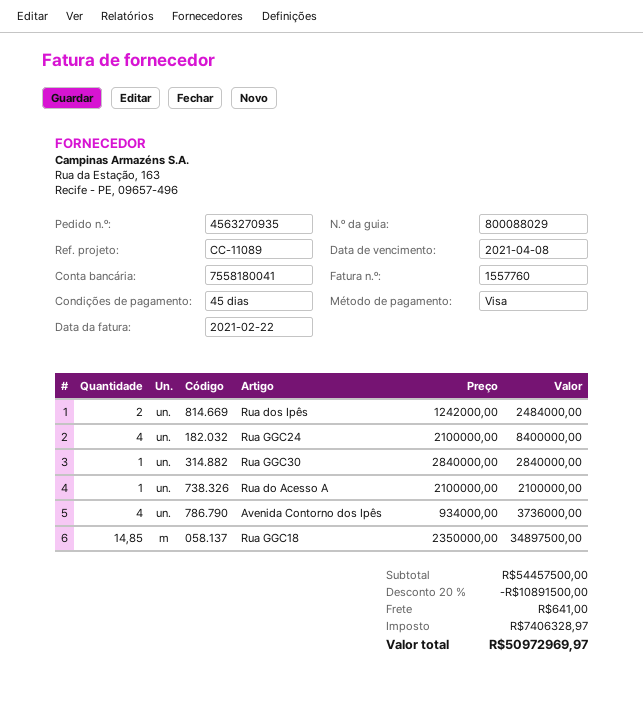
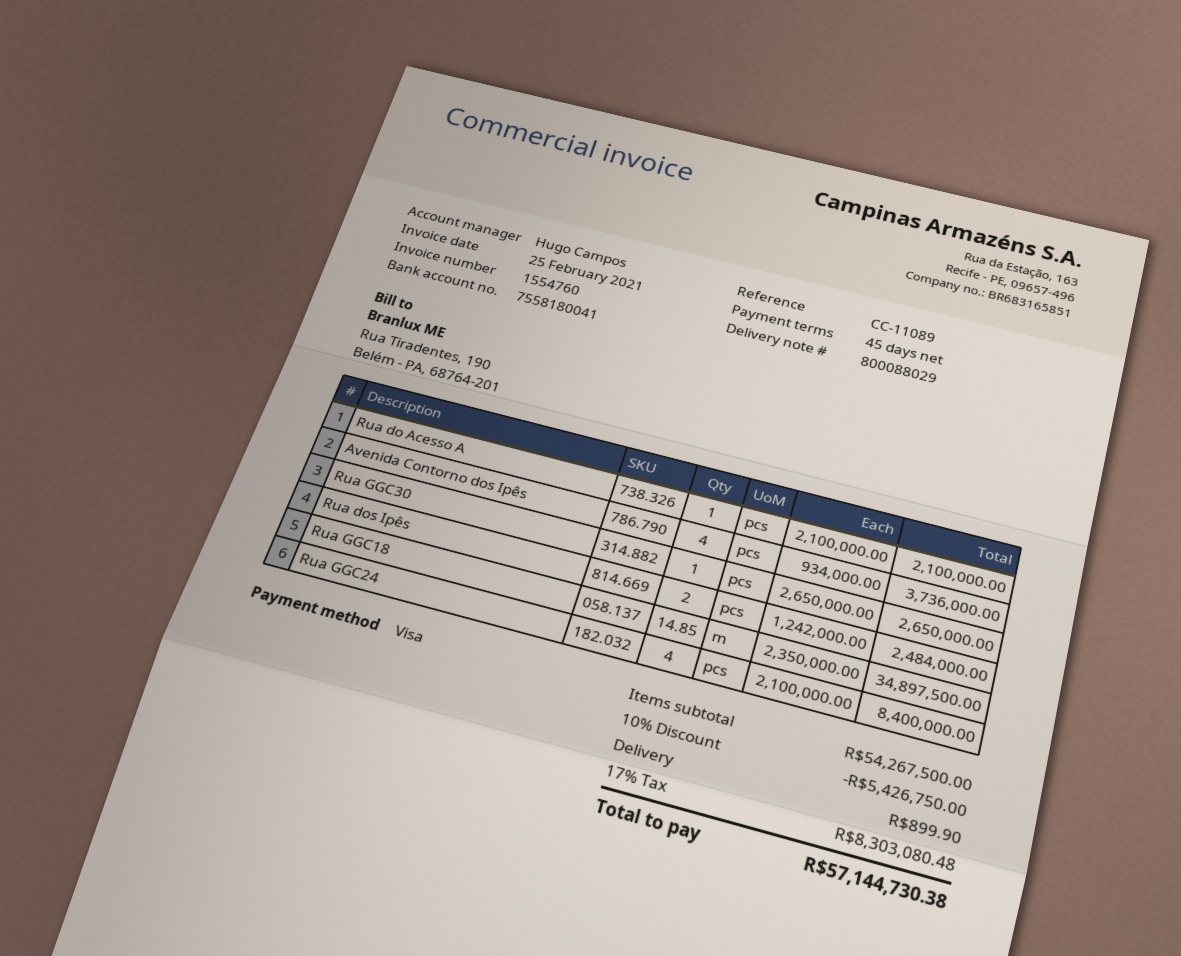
invoice number: 1557760 -> 1554760
invoice date: 2021-02-22 -> 2021-02-25
Rua GGC30: 1 x 2840000.00 = 2840000.00 -> 1 x 2650000.00 = 2650000.00
subtotal: 54457500.00 -> 54267500.00
discount: 20% = 10891500.00 -> 10% = 5426750.00
shipping: 641.00 -> 899.90
tax: 7406328.97 -> 8303080.48
total: 50972969.97 -> 57144730.38

